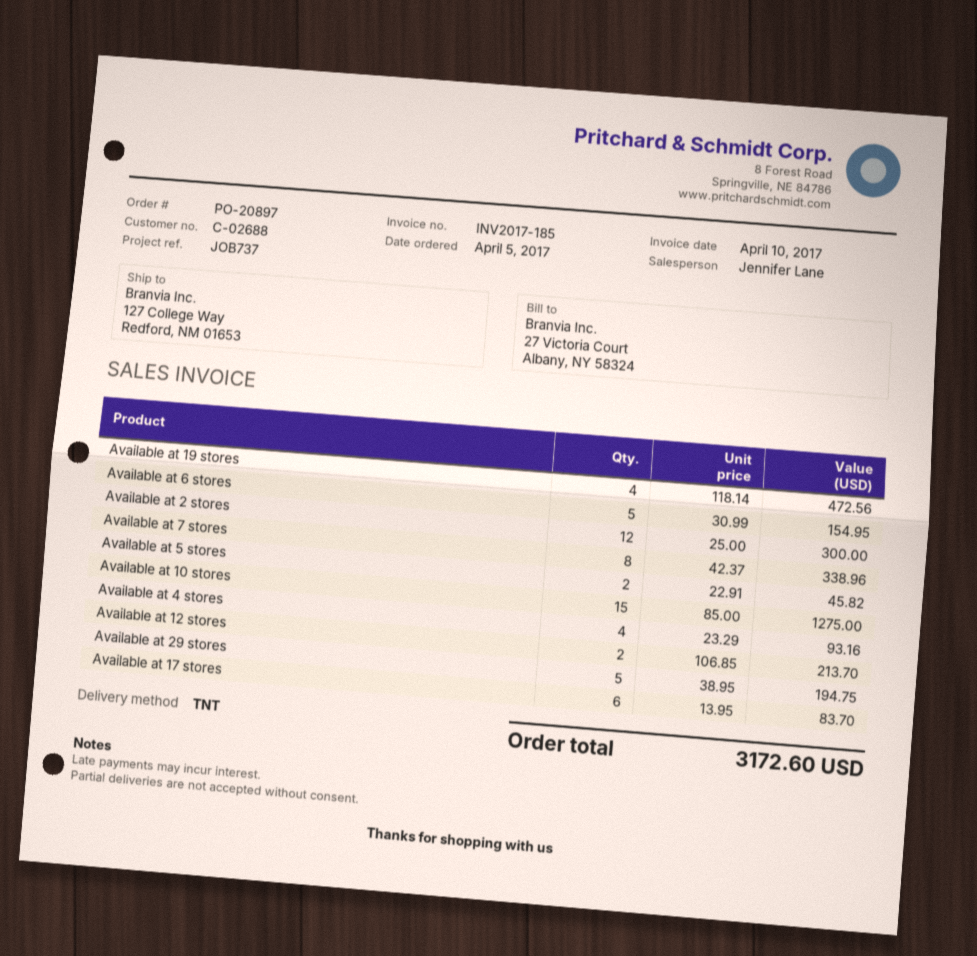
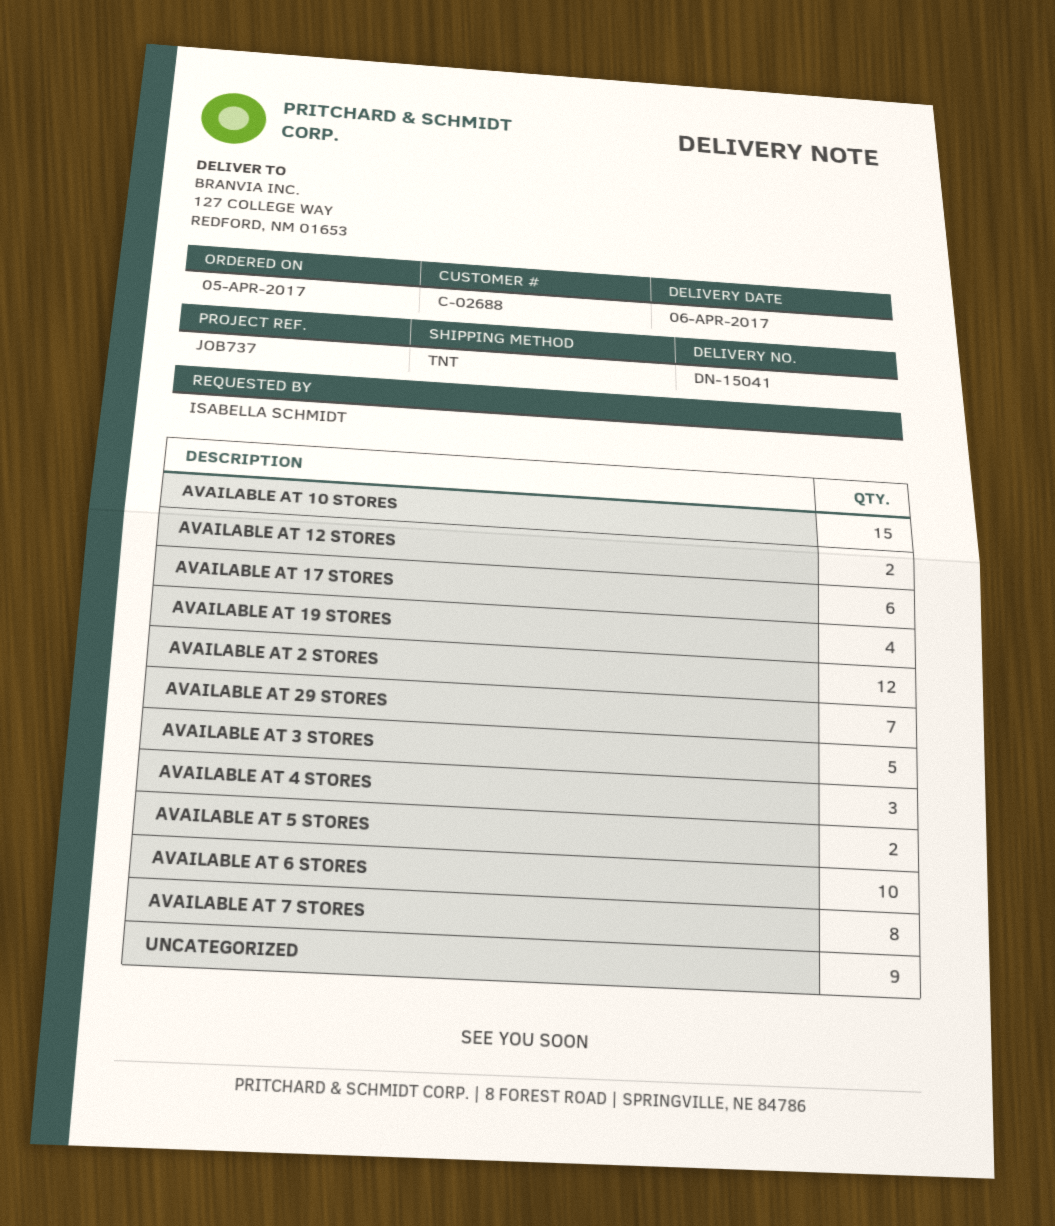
Available at 6 stores: 5 -> 10
Available at 4 stores: 4 -> 3
Available at 29 stores: 5 -> 7
AVAILABLE AT 3 STORES: none -> 5
UNCATEGORIZED: none -> 9

